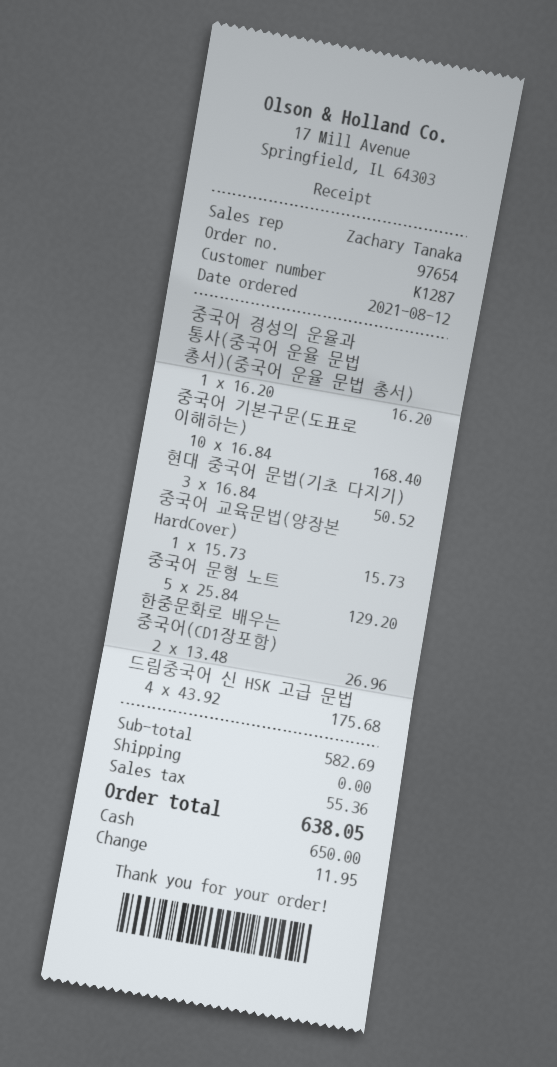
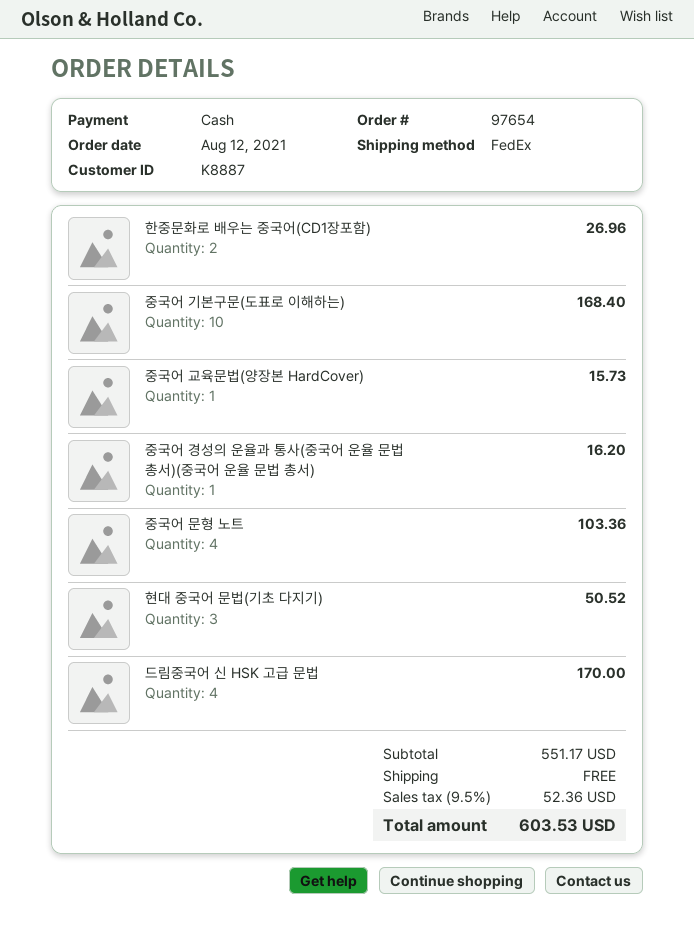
customer number: K1287 -> K8887
중국어 문형 노트: 5 for 129.20 -> 4 for 103.36
드림중국어 신 HSK 고급 문법: 4 for 175.68 -> 4 for 170.00
subtotal: 582.69 -> 551.17
tax: 55.36 -> 52.36
total: 638.05 -> 603.53

